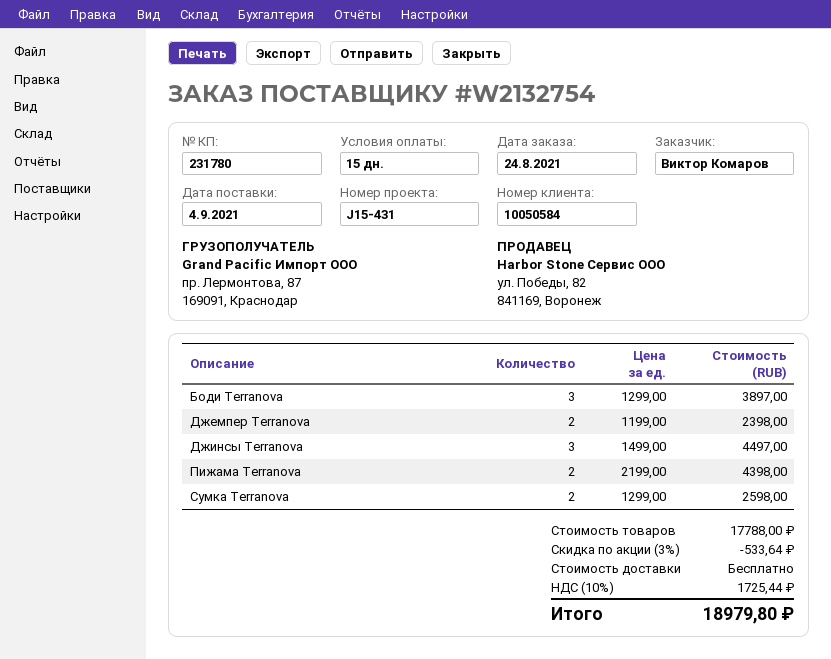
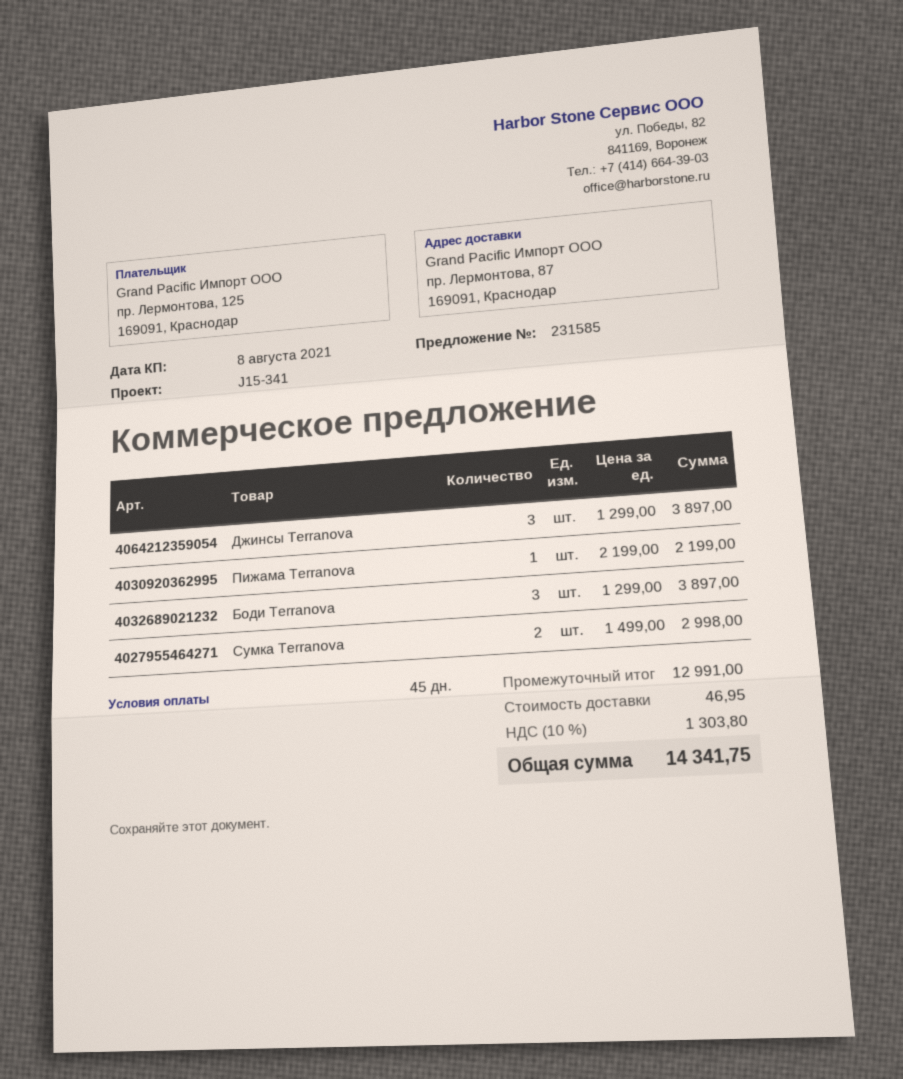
quote number: 231780 -> 231585
payment terms: 15 days -> 45 days
reference: J15-431 -> J15-341
Джемпер Terranova: 2 x 1199.00 = 2398.00 -> none
Джинсы Terranova: 3 x 1499.00 = 4497.00 -> 3 x 1299.00 = 3897.00
Пижама Terranova: 2 x 2199.00 = 4398.00 -> 1 x 2199.00 = 2199.00
Сумка Terranova: 2 x 1299.00 = 2598.00 -> 2 x 1499.00 = 2998.00
subtotal: 17788.00 -> 12991.00
discount: 3% = 533.64 -> none
shipping: 0.00 -> 46.95
tax: 10% = 1725.44 -> 10% = 1303.80
total: 18979.80 -> 14341.75

